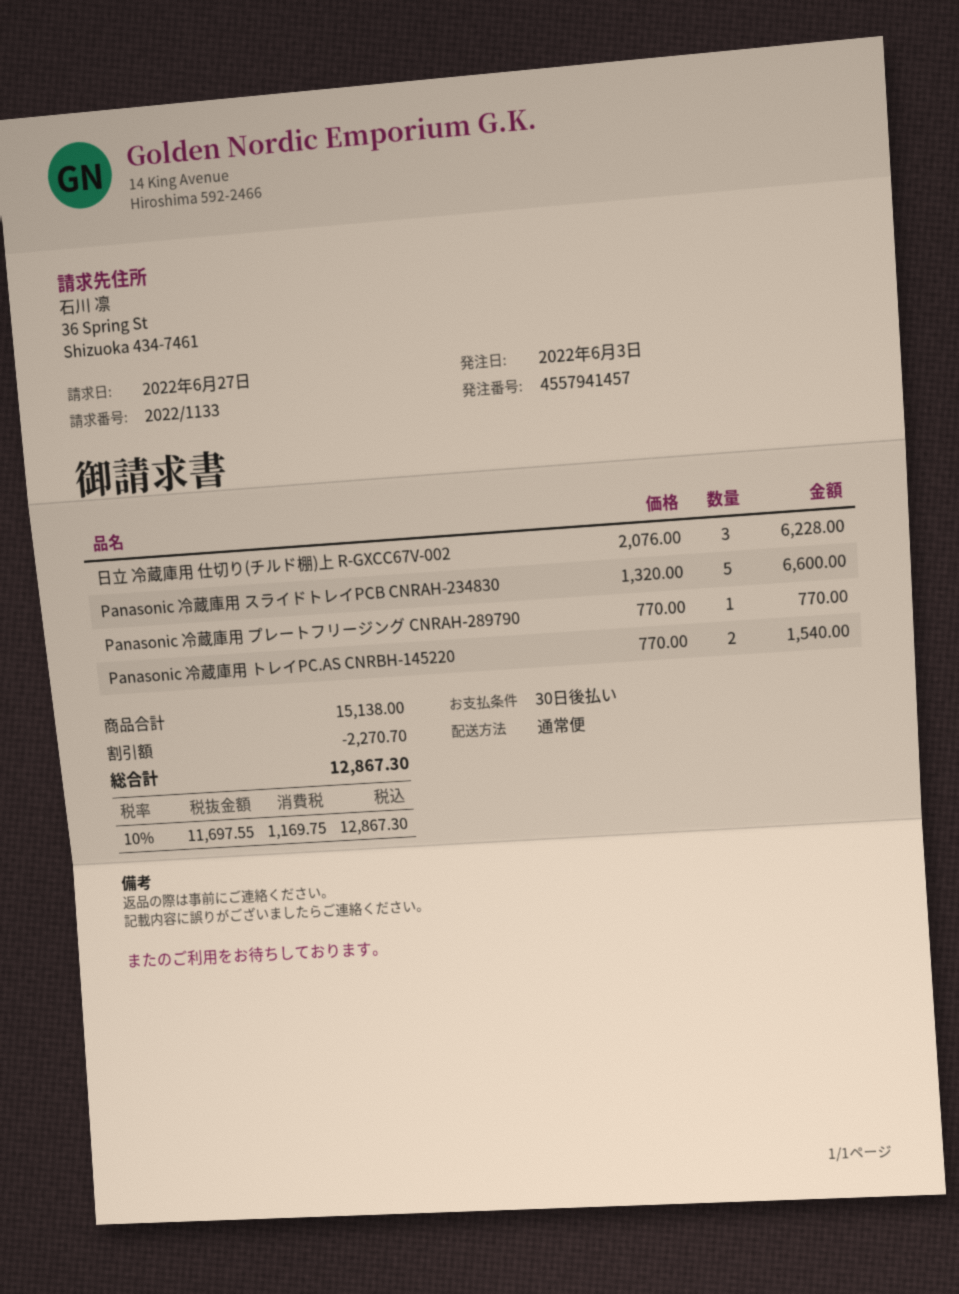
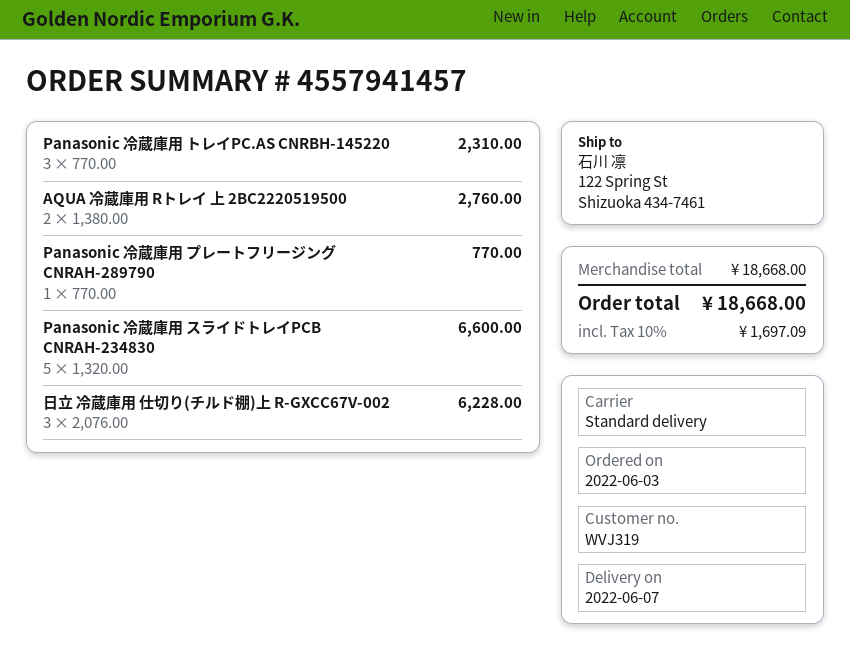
Panasonic 冷蔵庫用 トレイPC.AS CNRBH-145220: 2 x 770.00 = 1540.00 -> 3 x 770.00 = 2310.00
AQUA 冷蔵庫用 Rトレイ 上 2BC2220519500: none -> 2 x 1380.00 = 2760.00
subtotal: 15138.00 -> 18668.00
discount: 2270.70 -> none
tax: 10% = 1169.75 -> 10% = 1697.09
total: 12867.30 -> 18668.00

